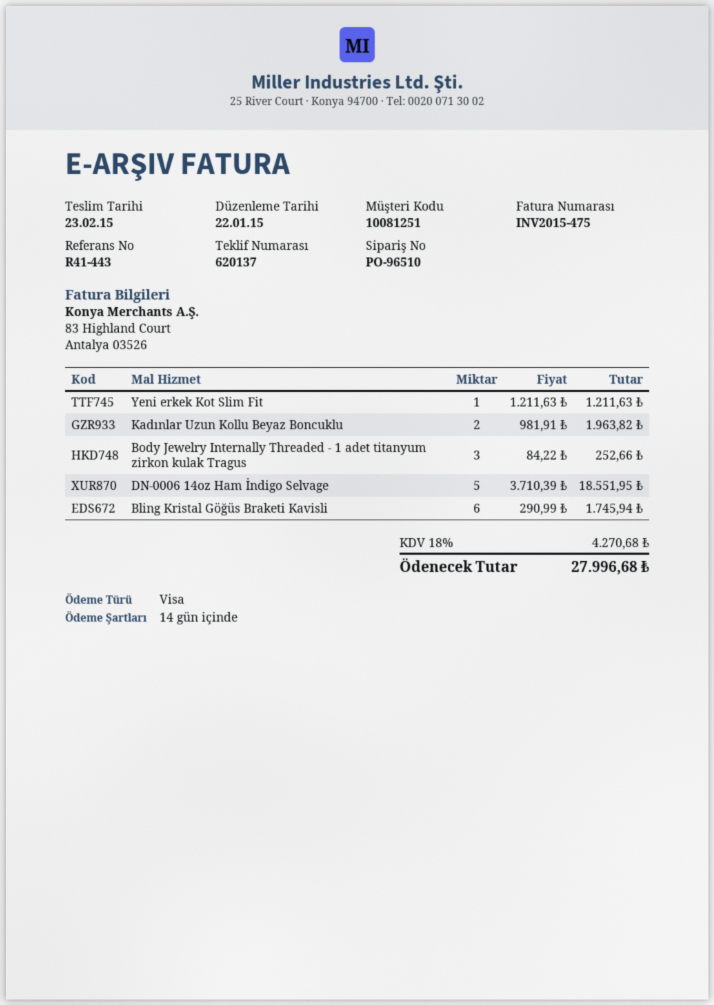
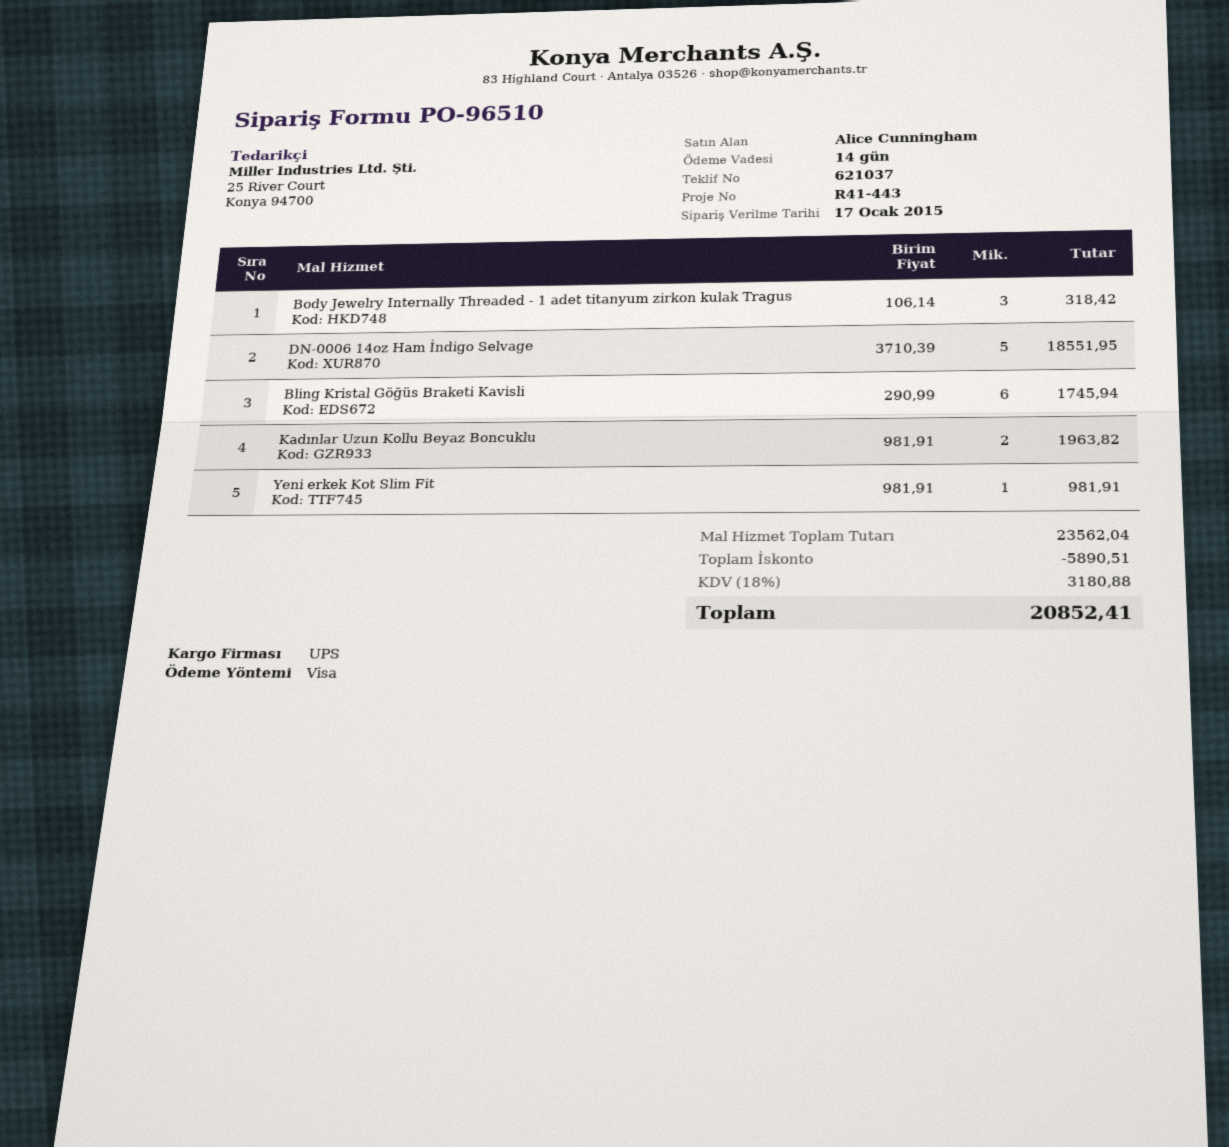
quote number: 620137 -> 621037
Yeni erkek Kot Slim Fit: 1 x 1211.63 = 1211.63 -> 1 x 981.91 = 981.91
Body Jewelry Internally Threaded - 1 adet titanyum zirkon kulak Tragus: 3 x 84.22 = 252.66 -> 3 x 106.14 = 318.42
discount: none -> 5890.51
tax: 18% = 4270.68 -> 18% = 3180.88
total: 27996.68 -> 20852.41

